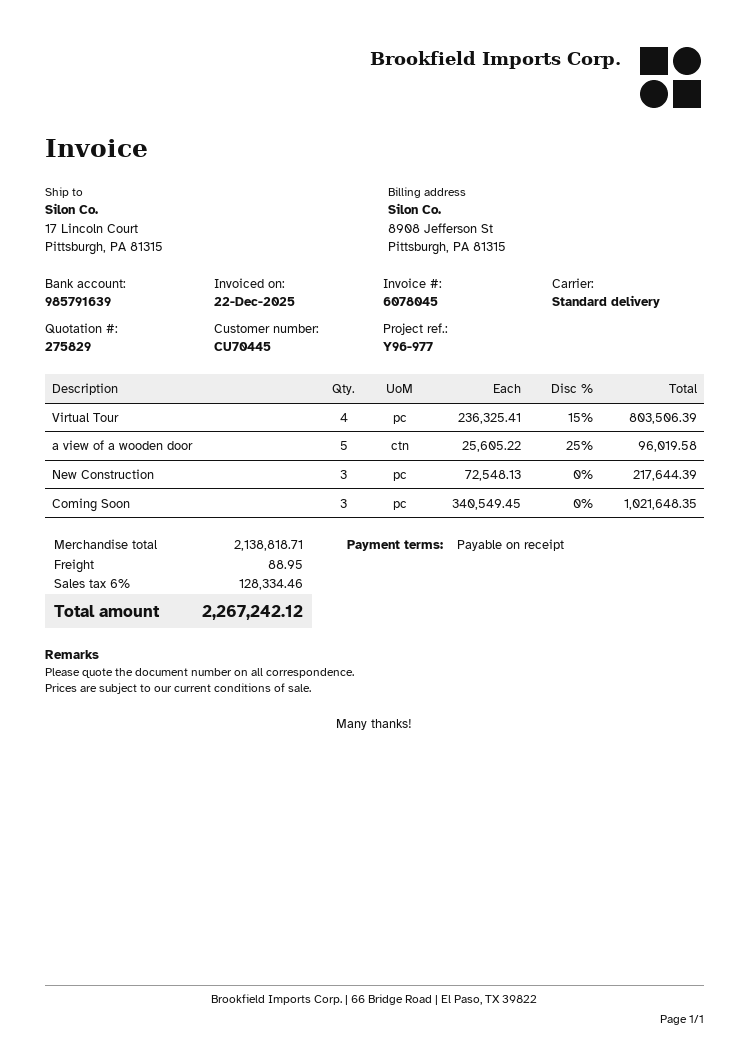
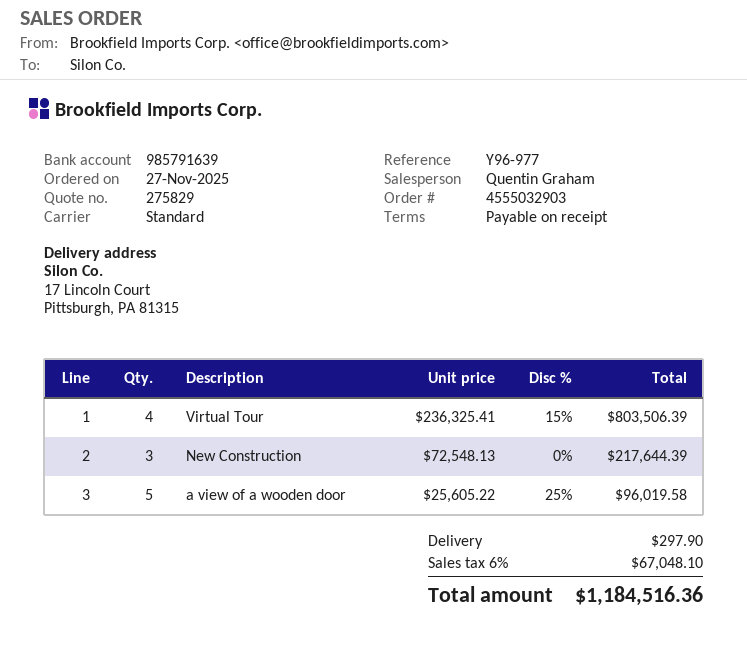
Coming Soon: 3 x 340549.45 = 1021648.35 -> none
shipping: 88.95 -> 297.90
tax: 6% = 128334.46 -> 6% = 67048.10
total: 2267242.12 -> 1184516.36

